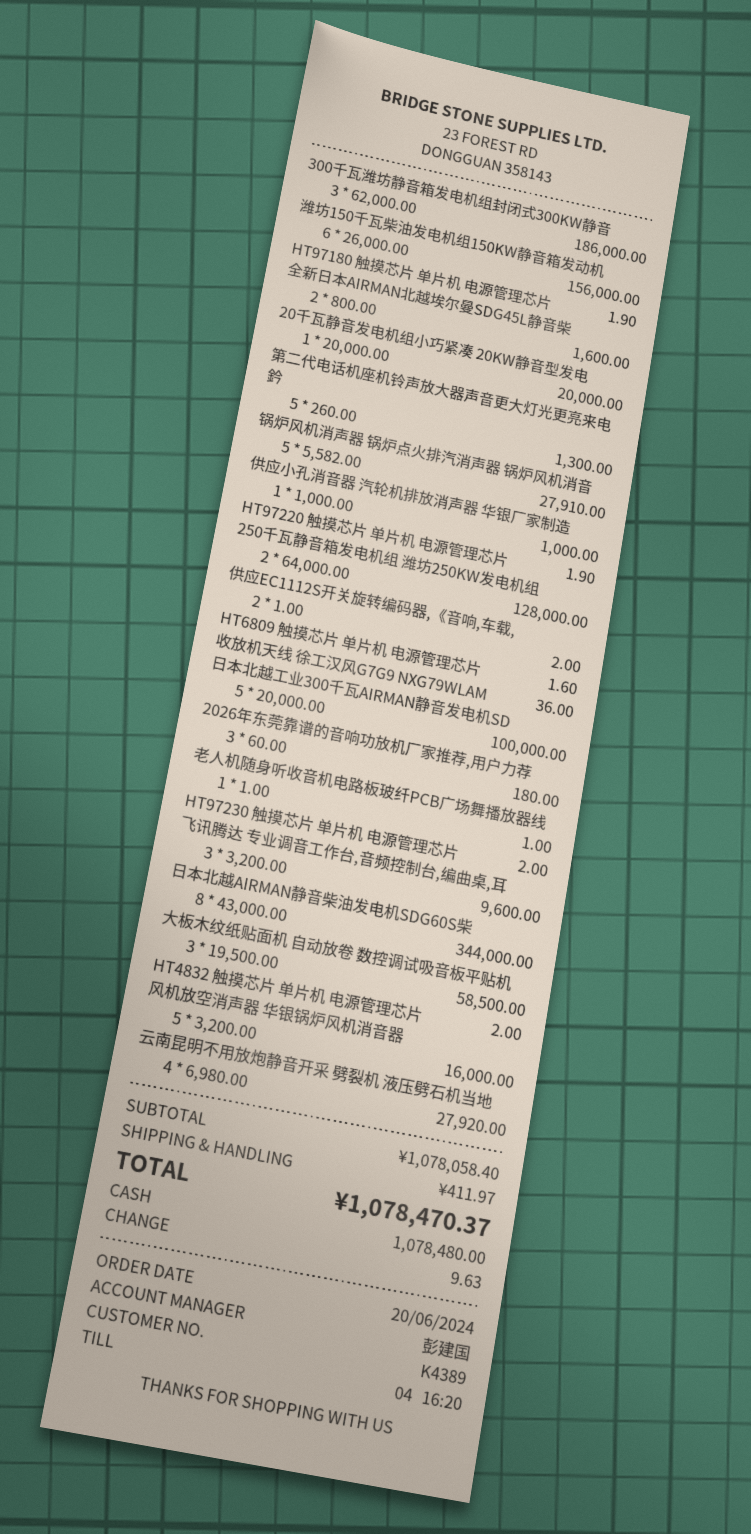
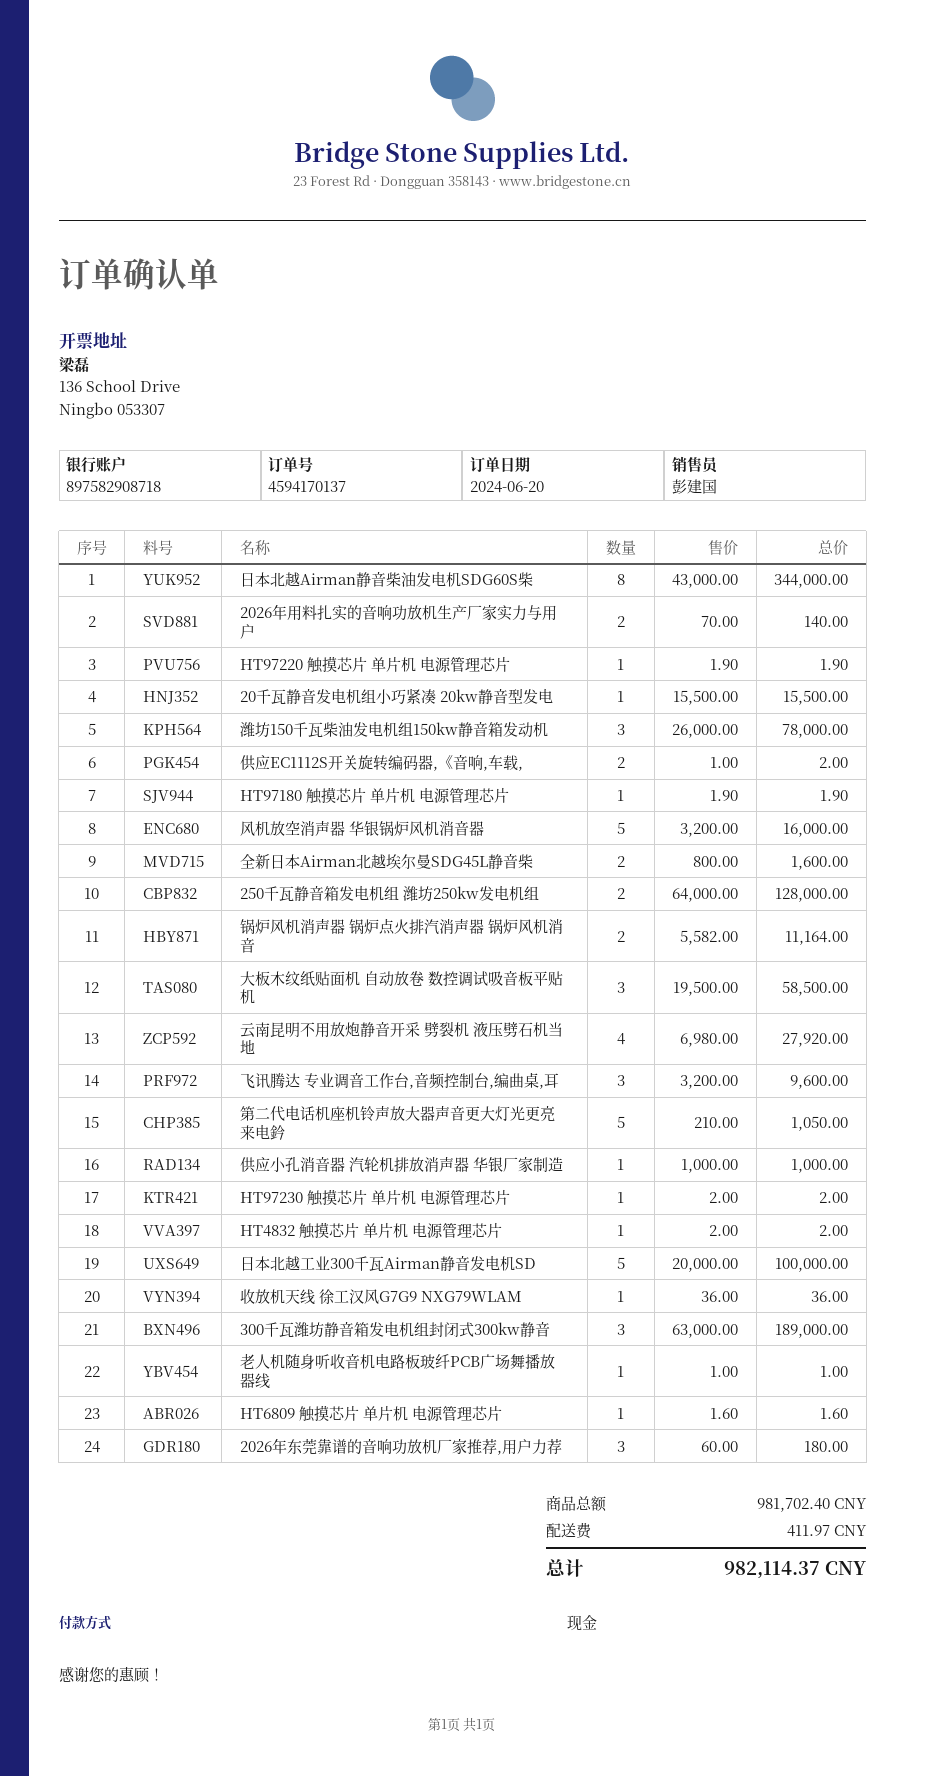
300千瓦潍坊静音箱发电机组封闭式300KW静音: 3 x 62000.00 = 186000.00 -> 3 x 63000.00 = 189000.00
潍坊150千瓦柴油发电机组150KW静音箱发动机: 6 x 26000.00 = 156000.00 -> 3 x 26000.00 = 78000.00
20千瓦静音发电机组小巧紧凑 20KW静音型发电: 1 x 20000.00 = 20000.00 -> 1 x 15500.00 = 15500.00
第二代电话机座机铃声放大器声音更大灯光更亮来电鈐: 5 x 260.00 = 1300.00 -> 5 x 210.00 = 1050.00
锅炉风机消声器 锅炉点火排汽消声器 锅炉风机消音: 5 x 5582.00 = 27910.00 -> 2 x 5582.00 = 11164.00
2026年用料扎实的音响功放机生产厂家实力与用户: none -> 2 x 70.00 = 140.00
subtotal: 1078058.40 -> 981702.40
total: 1078470.37 -> 982114.37

